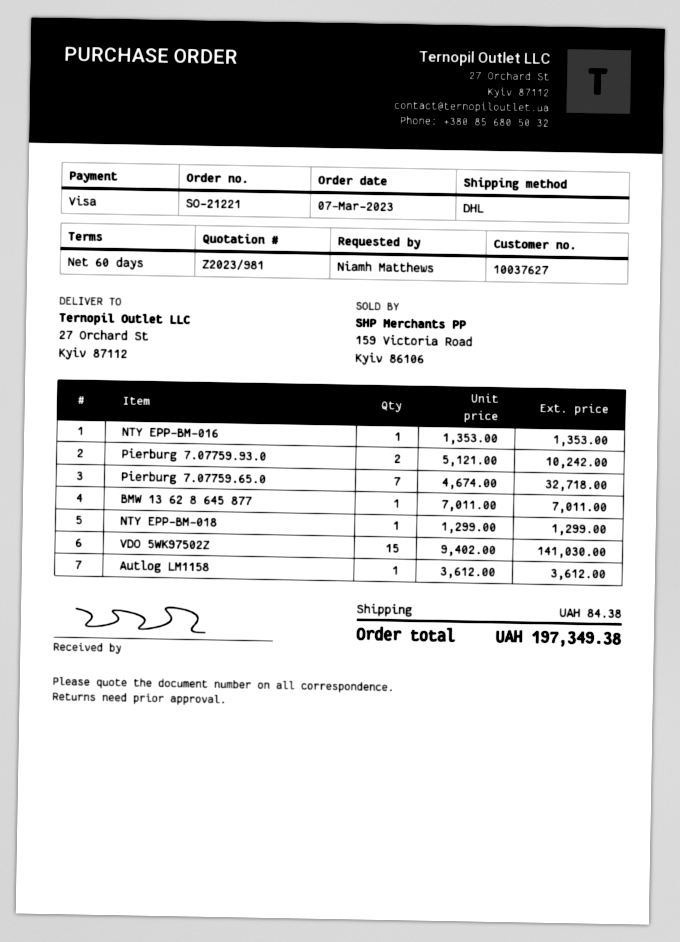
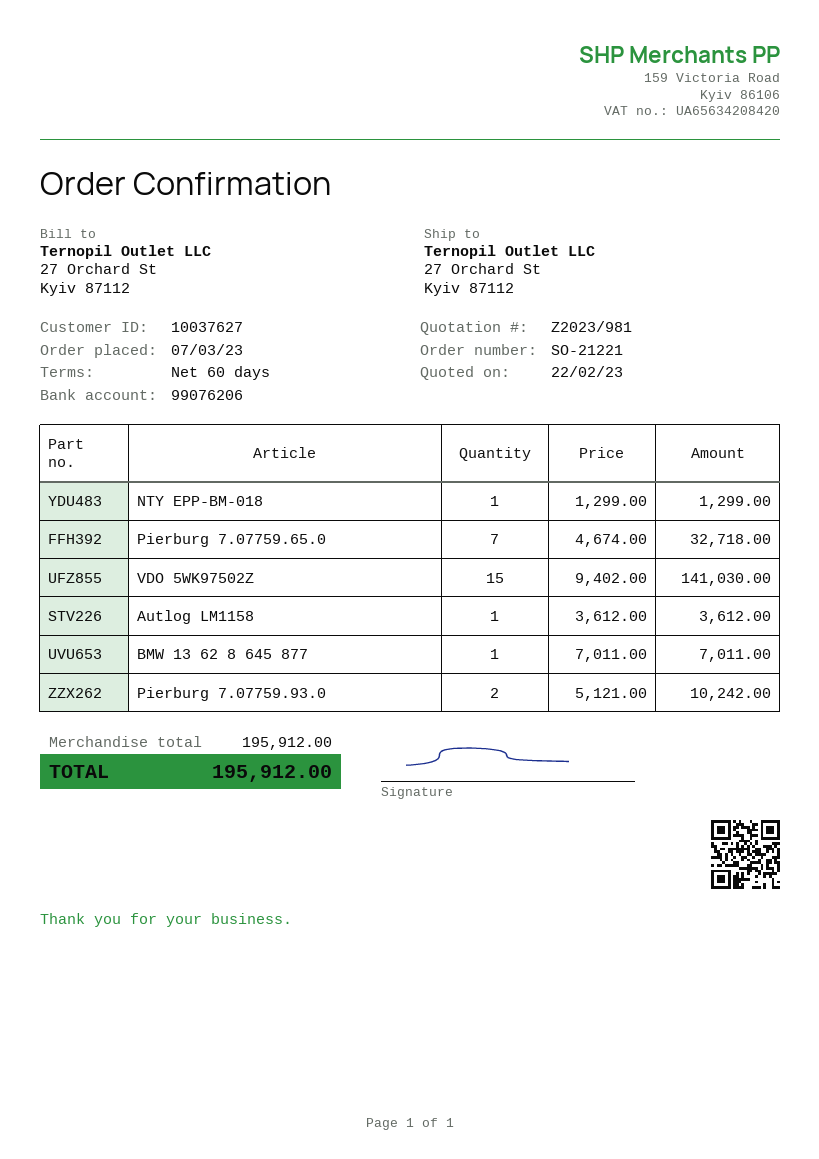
NTY EPP-BM-016: 1 x 1353.00 = 1353.00 -> none
shipping: 84.38 -> none
total: 197349.38 -> 195912.00

